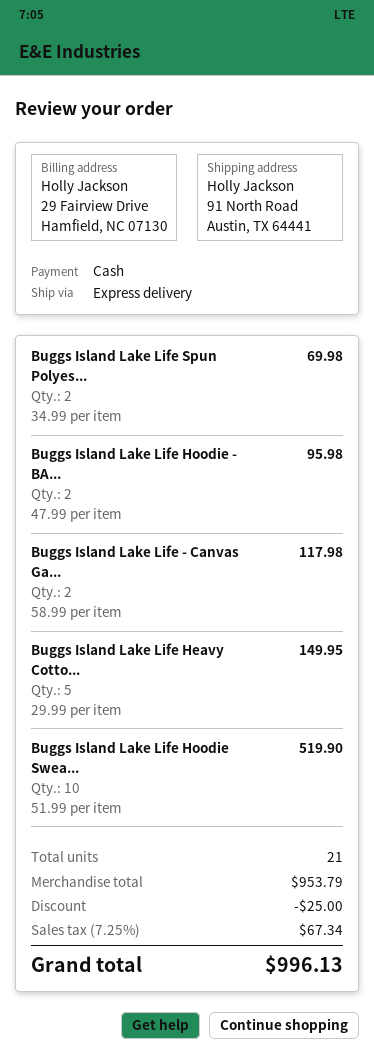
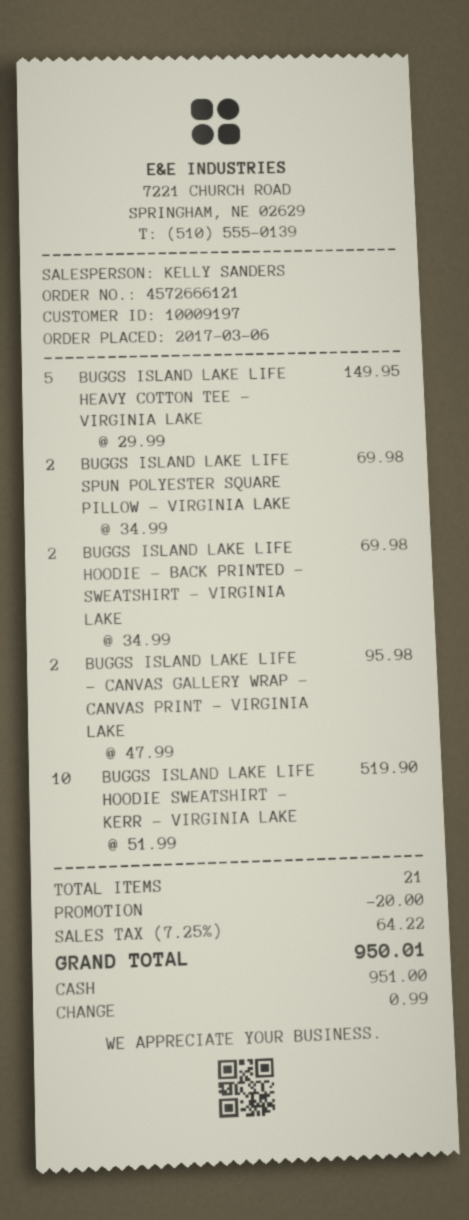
Buggs Island Lake Life Hoodie - BA...: 2 x 47.99 = 95.98 -> 2 x 34.99 = 69.98
Buggs Island Lake Life - Canvas Ga...: 2 x 58.99 = 117.98 -> 2 x 47.99 = 95.98
discount: 25.00 -> 20.00
tax: 7.25% = 67.34 -> 7.25% = 64.22
total: 996.13 -> 950.01

